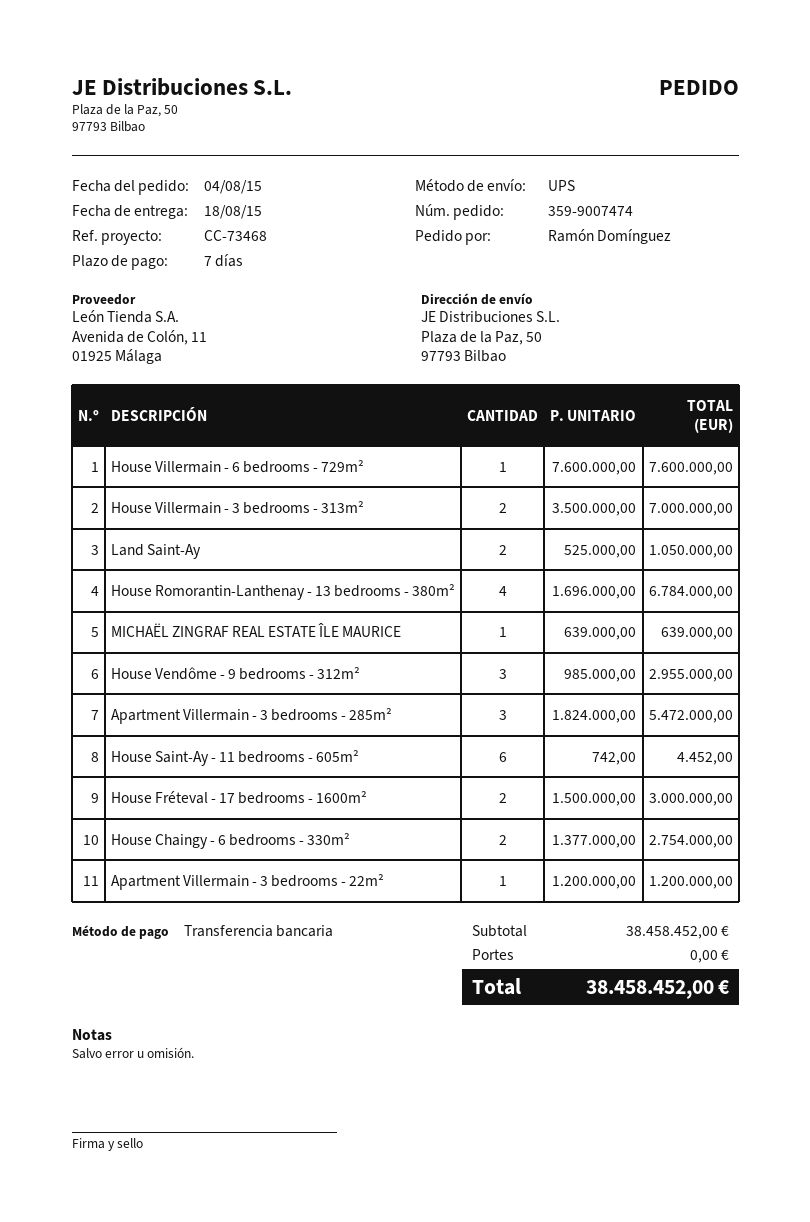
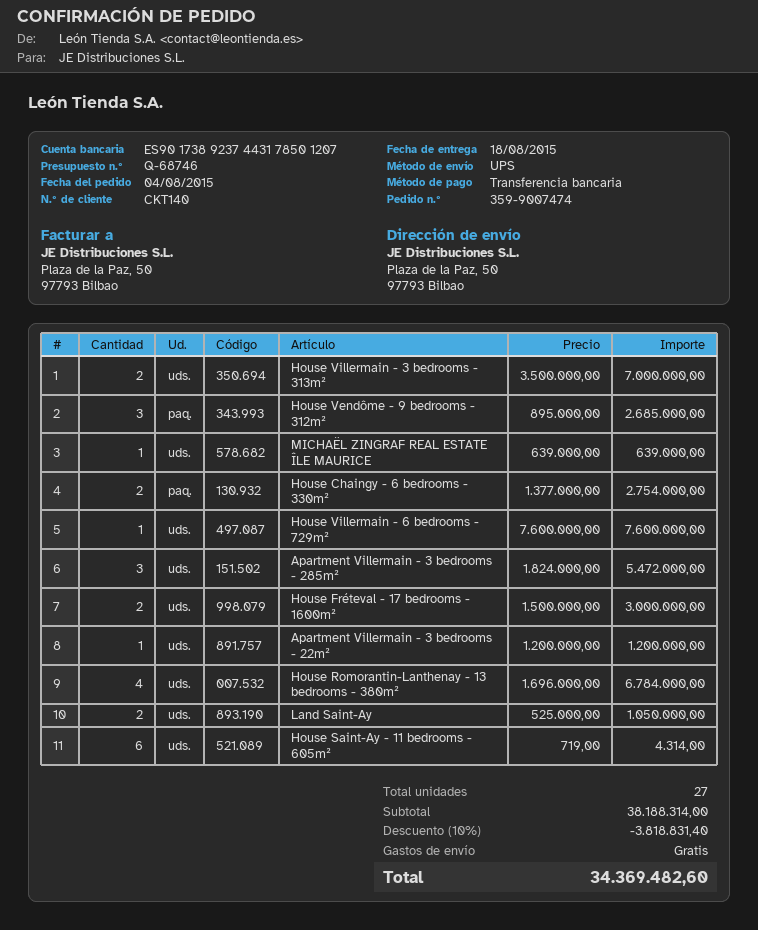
House Vendôme - 9 bedrooms - 312m²: 3 x 985000.00 = 2955000.00 -> 3 x 895000.00 = 2685000.00
House Saint-Ay - 11 bedrooms - 605m²: 6 x 742.00 = 4452.00 -> 6 x 719.00 = 4314.00
subtotal: 38458452.00 -> 38188314.00
discount: none -> 10% = 3818831.40
total: 38458452.00 -> 34369482.60

